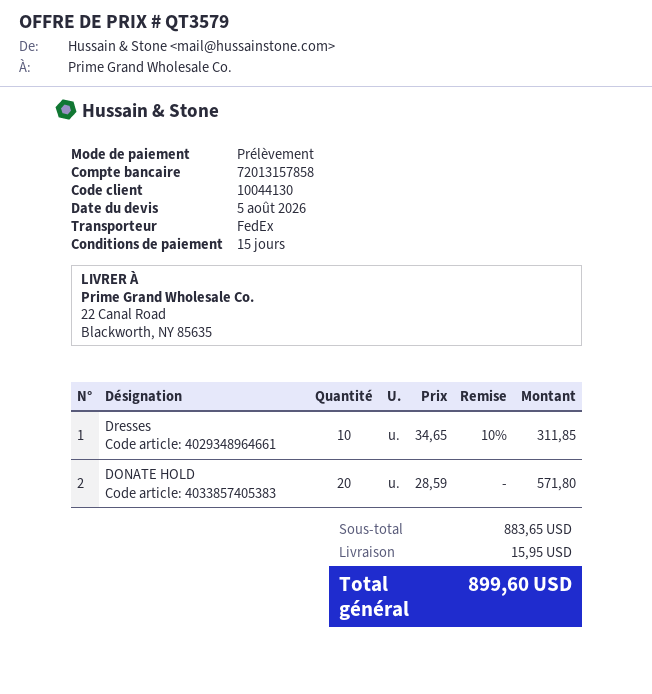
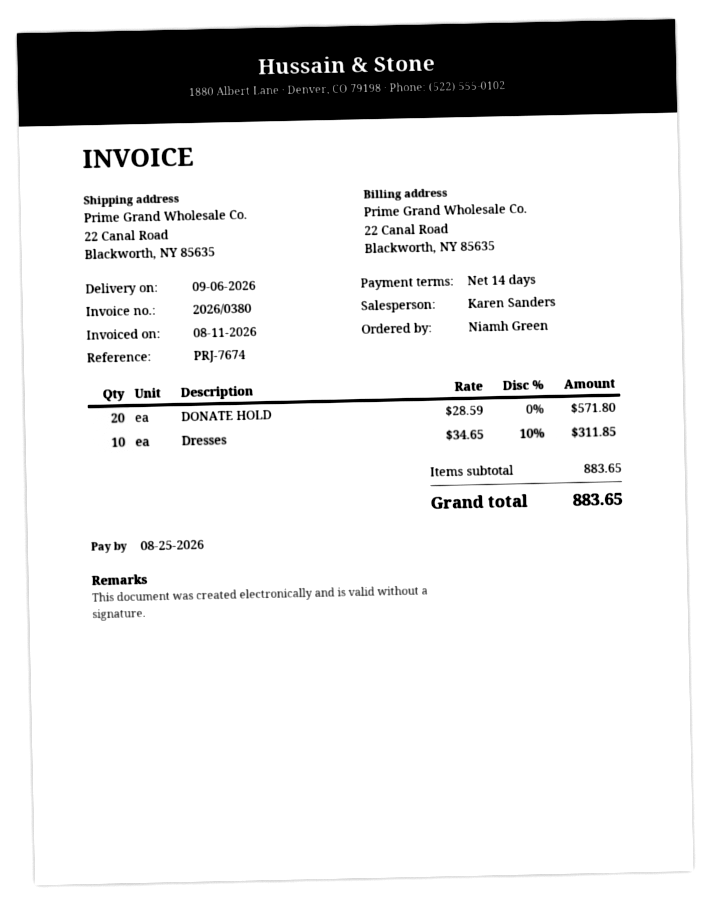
payment terms: 15 days -> 14 days
shipping: 15.95 -> none
total: 899.60 -> 883.65

